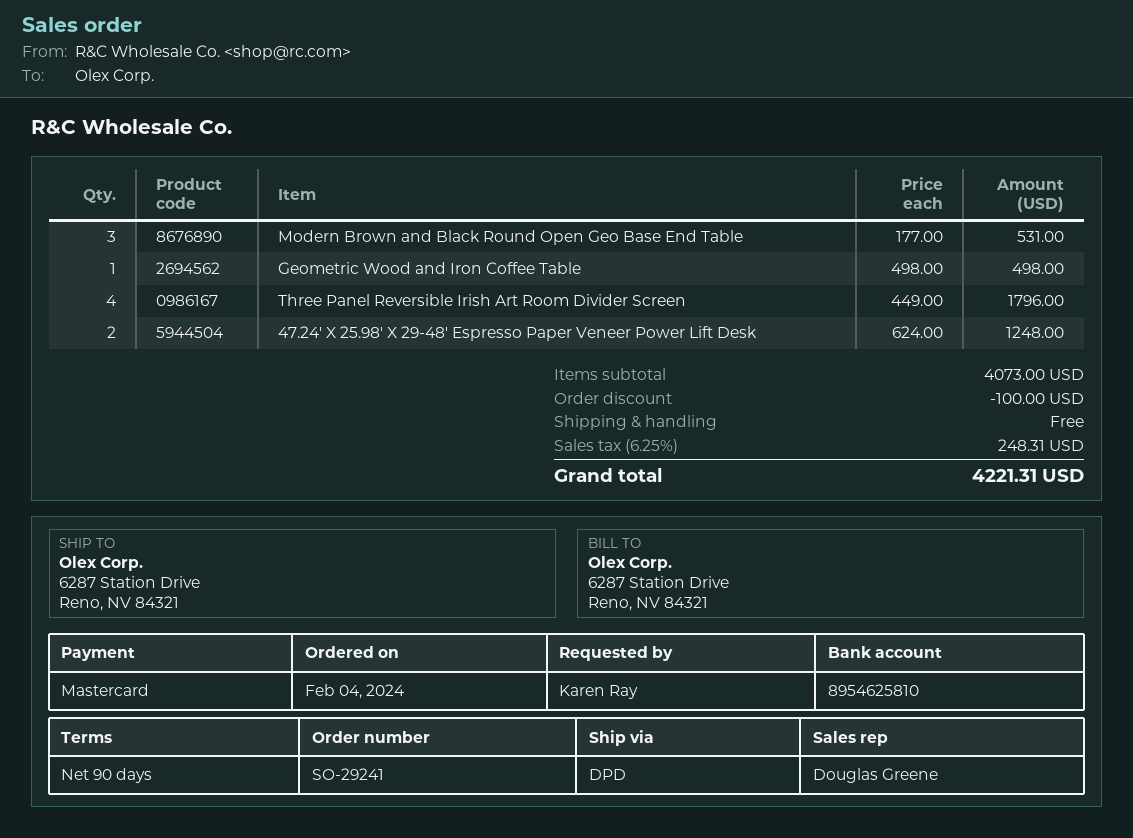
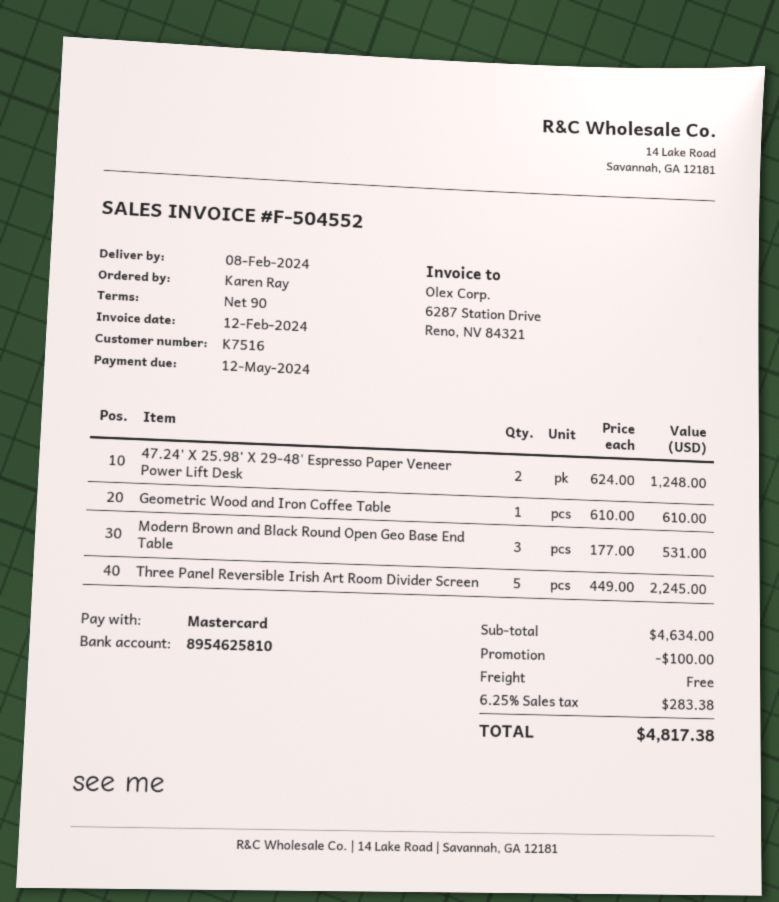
Geometric Wood and Iron Coffee Table: 1 x 498.00 = 498.00 -> 1 x 610.00 = 610.00
Three Panel Reversible Irish Art Room Divider Screen: 4 x 449.00 = 1796.00 -> 5 x 449.00 = 2245.00
subtotal: 4073.00 -> 4634.00
tax: 6.25% = 248.31 -> 6.25% = 283.38
total: 4221.31 -> 4817.38

